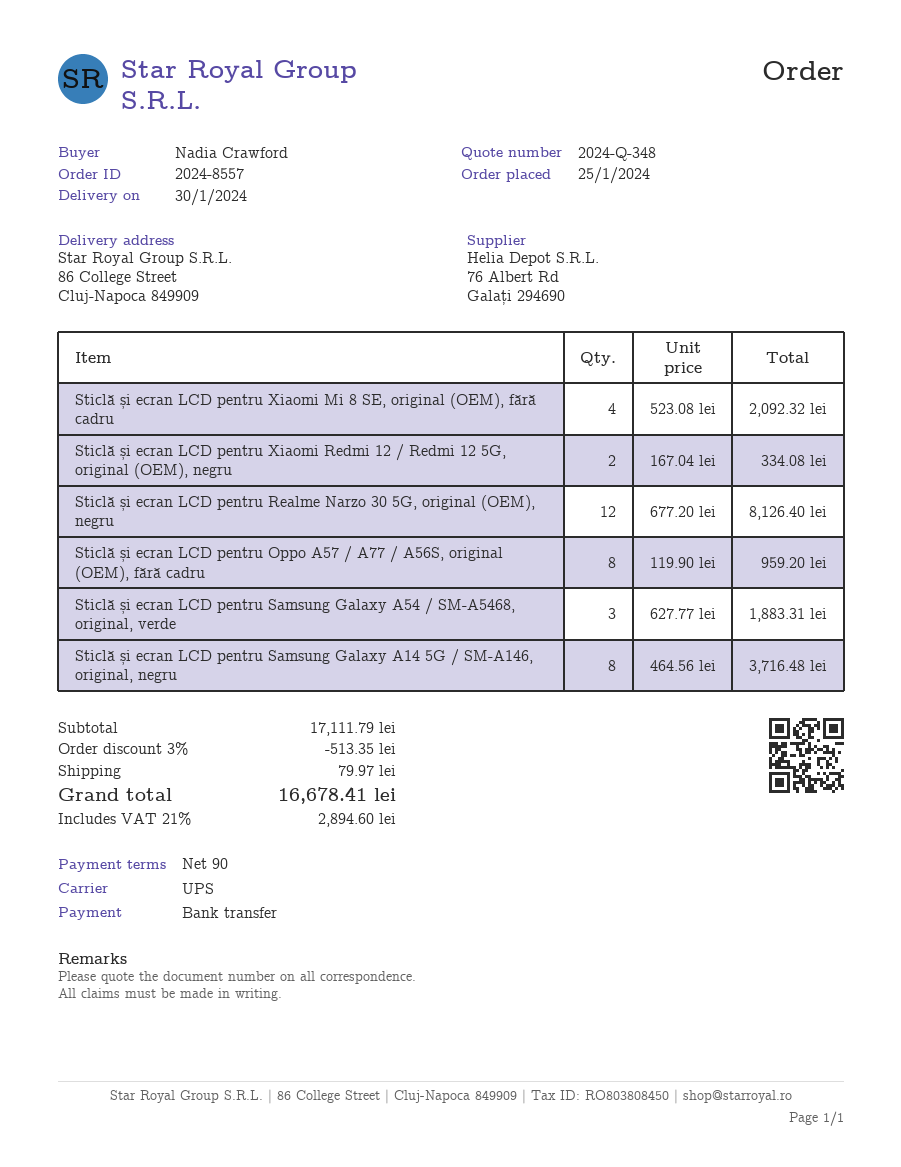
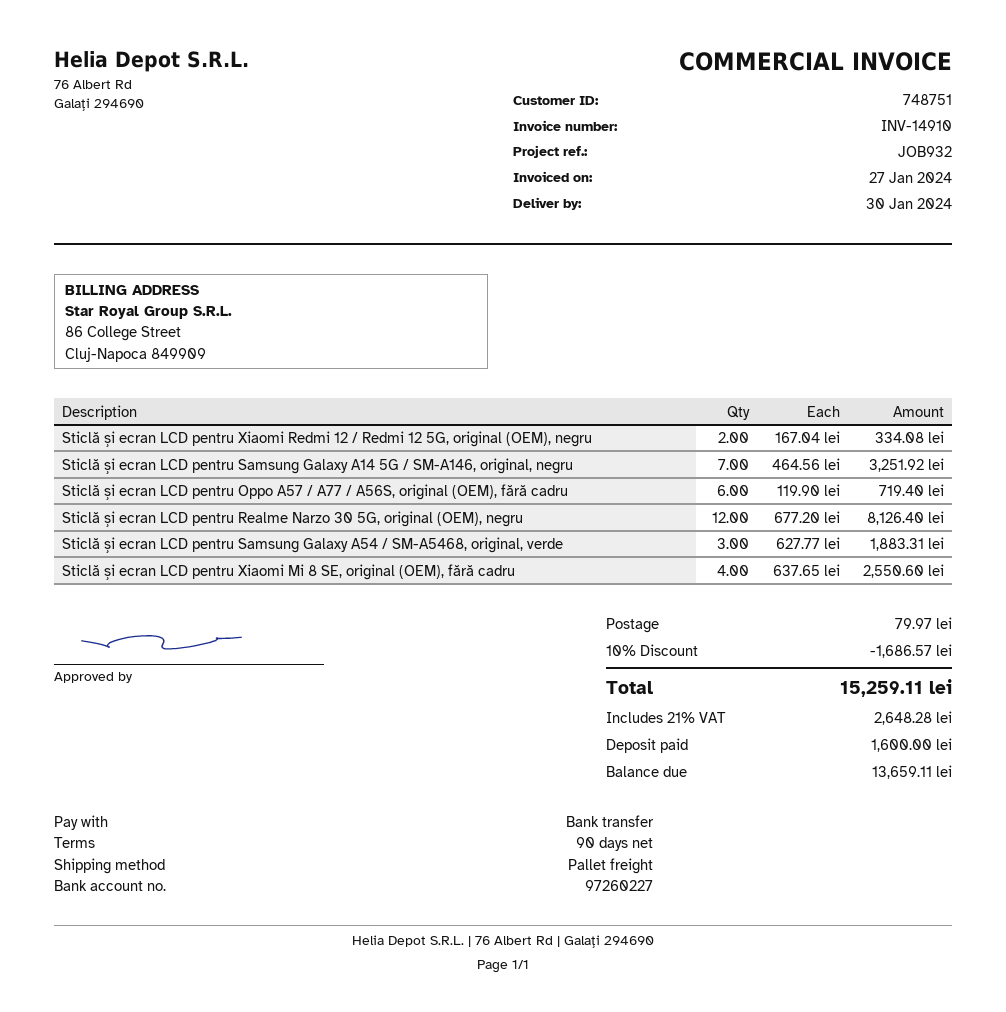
shipping method: UPS -> pallet freight
Sticlă și ecran LCD pentru Xiaomi Mi 8 SE, original (OEM), fără cadru: 4 x 523.08 = 2092.32 -> 4 x 637.65 = 2550.60
Sticlă și ecran LCD pentru Oppo A57 / A77 / A56S, original (OEM), fără cadru: 8 x 119.90 = 959.20 -> 6 x 119.90 = 719.40
Sticlă și ecran LCD pentru Samsung Galaxy A14 5G / SM-A146, original, negru: 8 x 464.56 = 3716.48 -> 7 x 464.56 = 3251.92
discount: 3% = 513.35 -> 10% = 1686.57
tax: 21% = 2894.60 -> 21% = 2648.28
total: 16678.41 -> 15259.11

